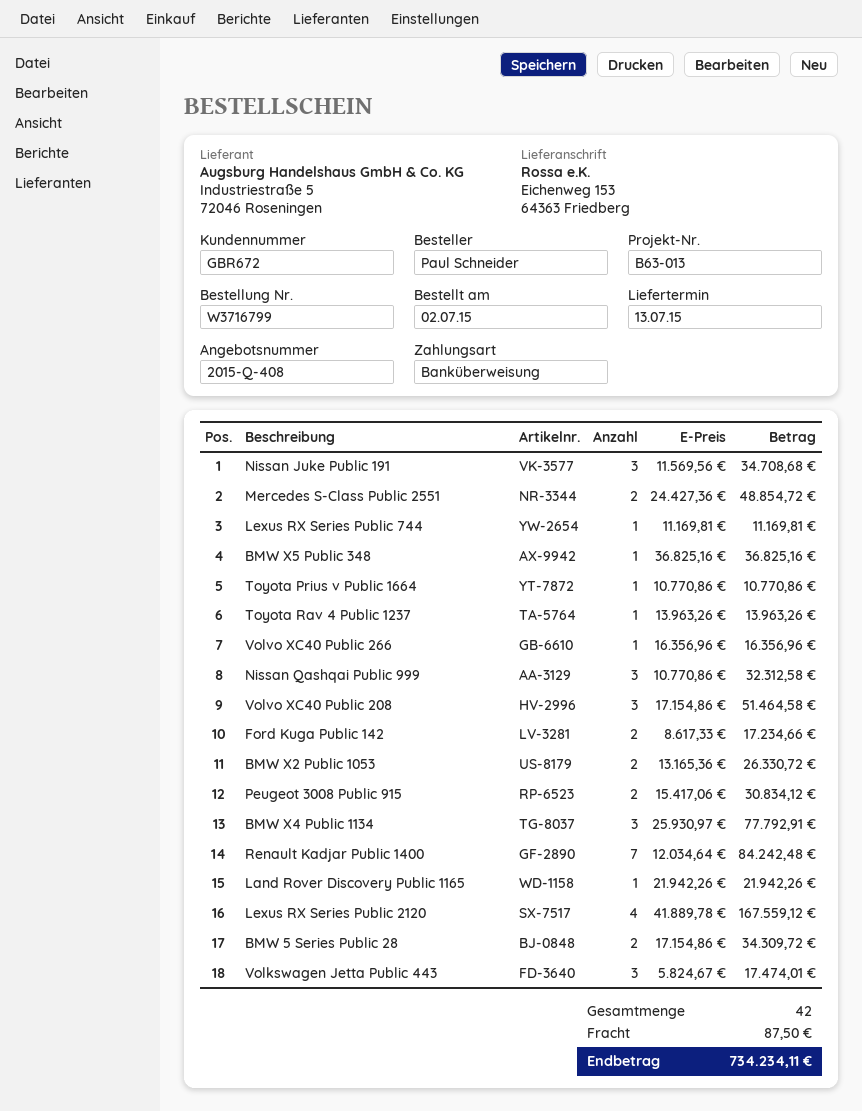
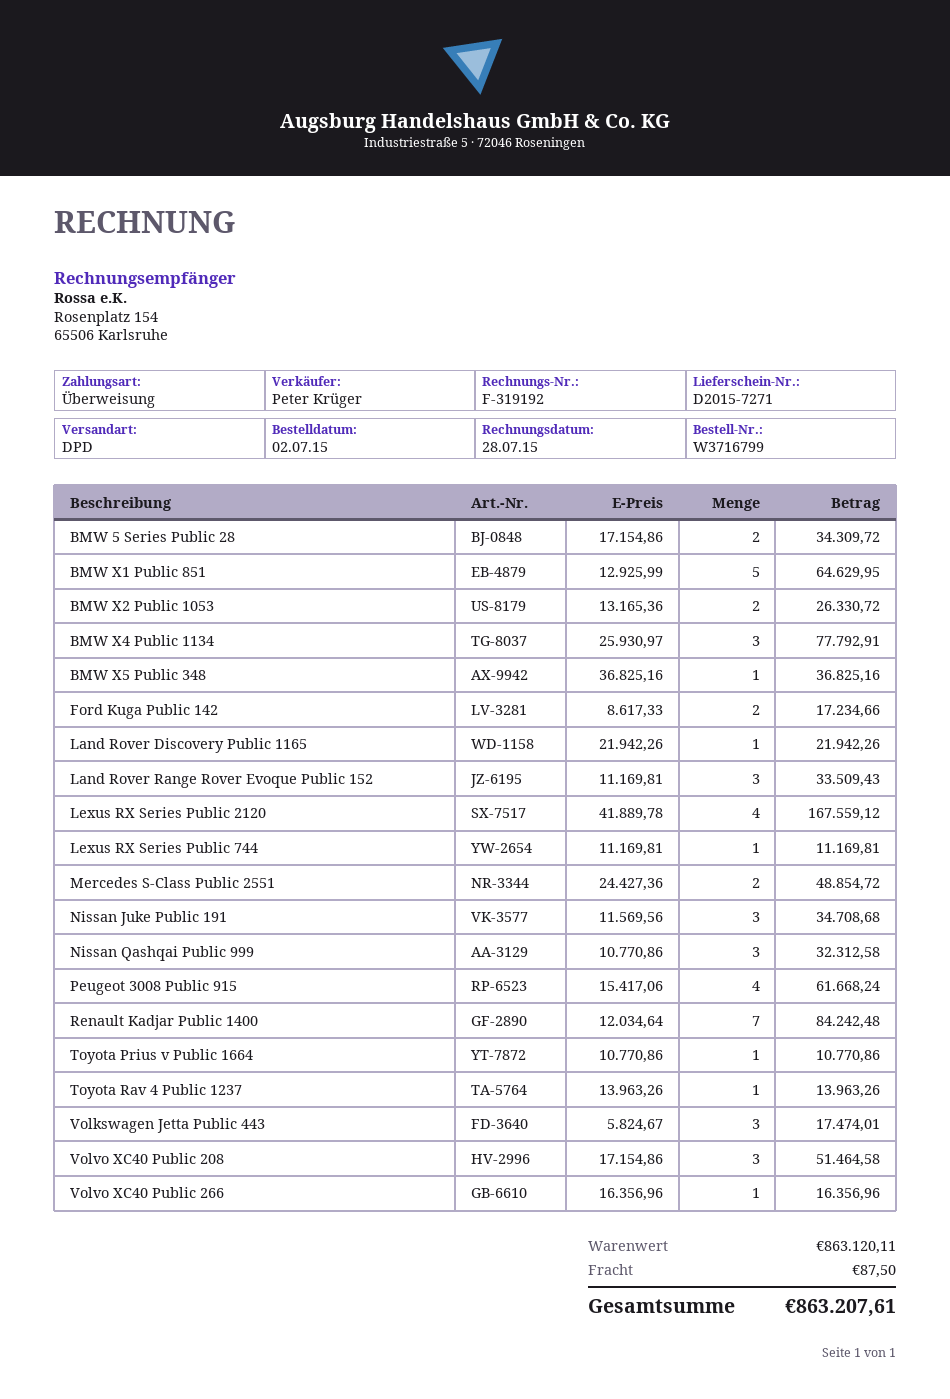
Peugeot 3008 Public 915: 2 x 15417.06 = 30834.12 -> 4 x 15417.06 = 61668.24
BMW X1 Public 851: none -> 5 x 12925.99 = 64629.95
Land Rover Range Rover Evoque Public 152: none -> 3 x 11169.81 = 33509.43
total: 734234.11 -> 863207.61

